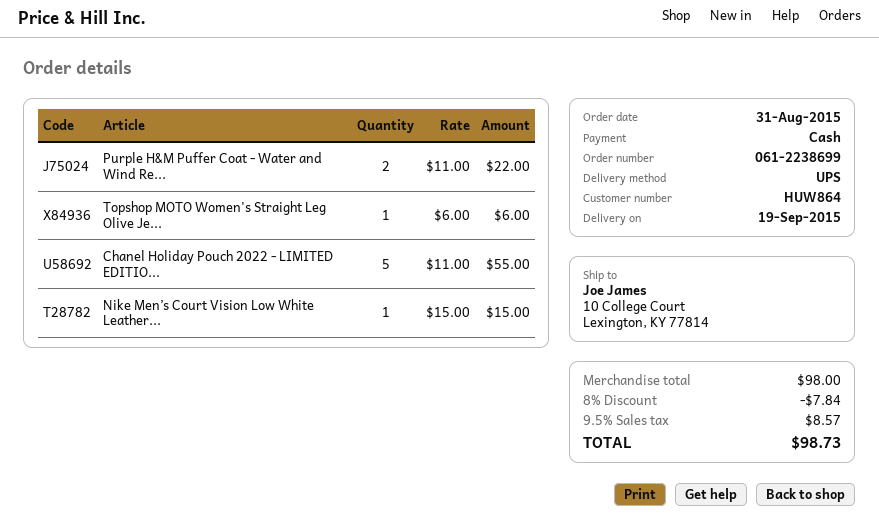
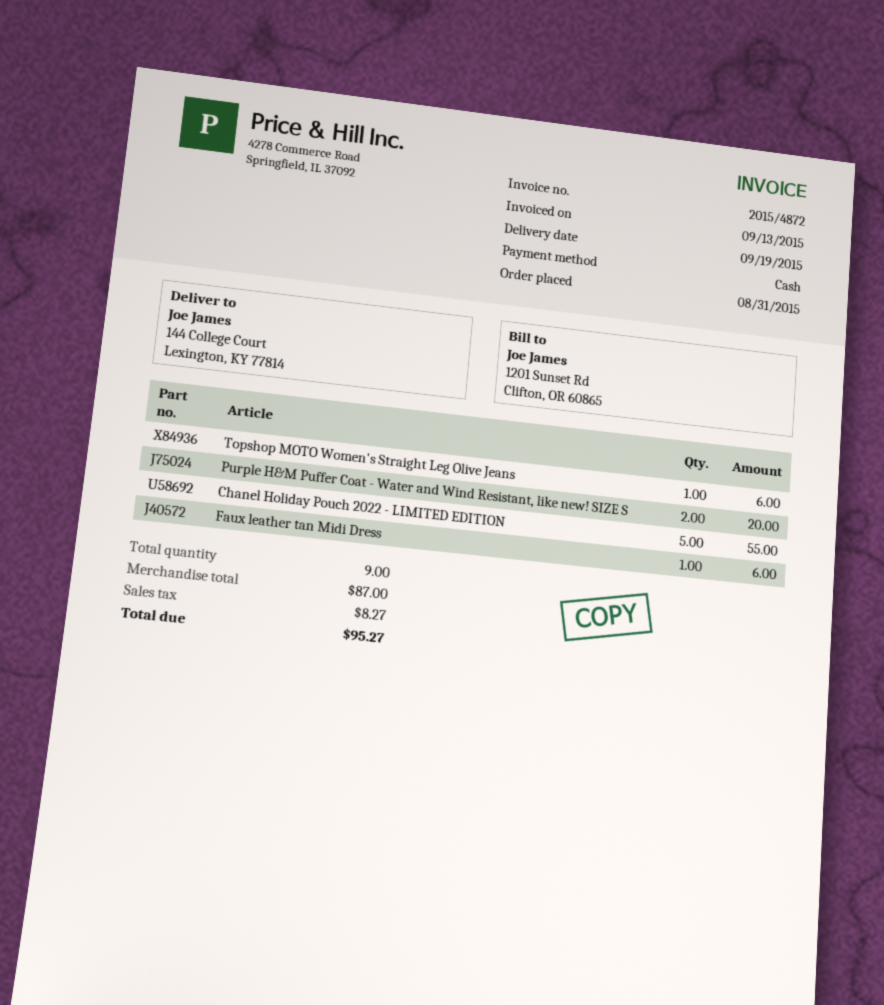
ship to: 10 College Court, Lexington, KY 77814 -> 144 College Court, Lexington, KY 77814
Purple H&M Puffer Coat - Water and Wind Re...: 2 for 22.00 -> 2 for 20.00
Nike Men’s Court Vision Low White Leather...: 1 for 15.00 -> none
Faux leather tan Midi Dress: none -> 1 for 6.00
subtotal: 98.00 -> 87.00
discount: 8% = 7.84 -> none
tax: 8.57 -> 8.27
total: 98.73 -> 95.27

